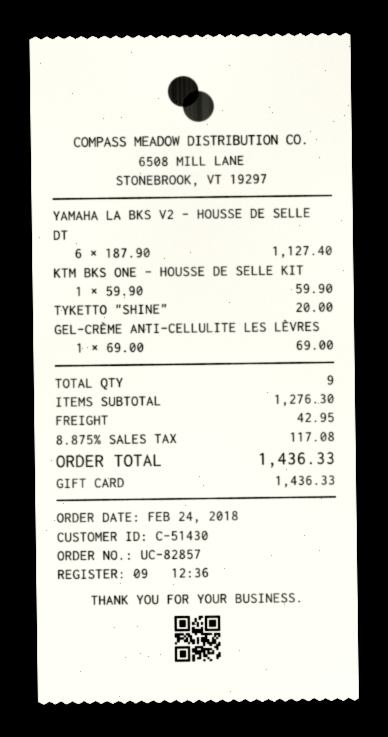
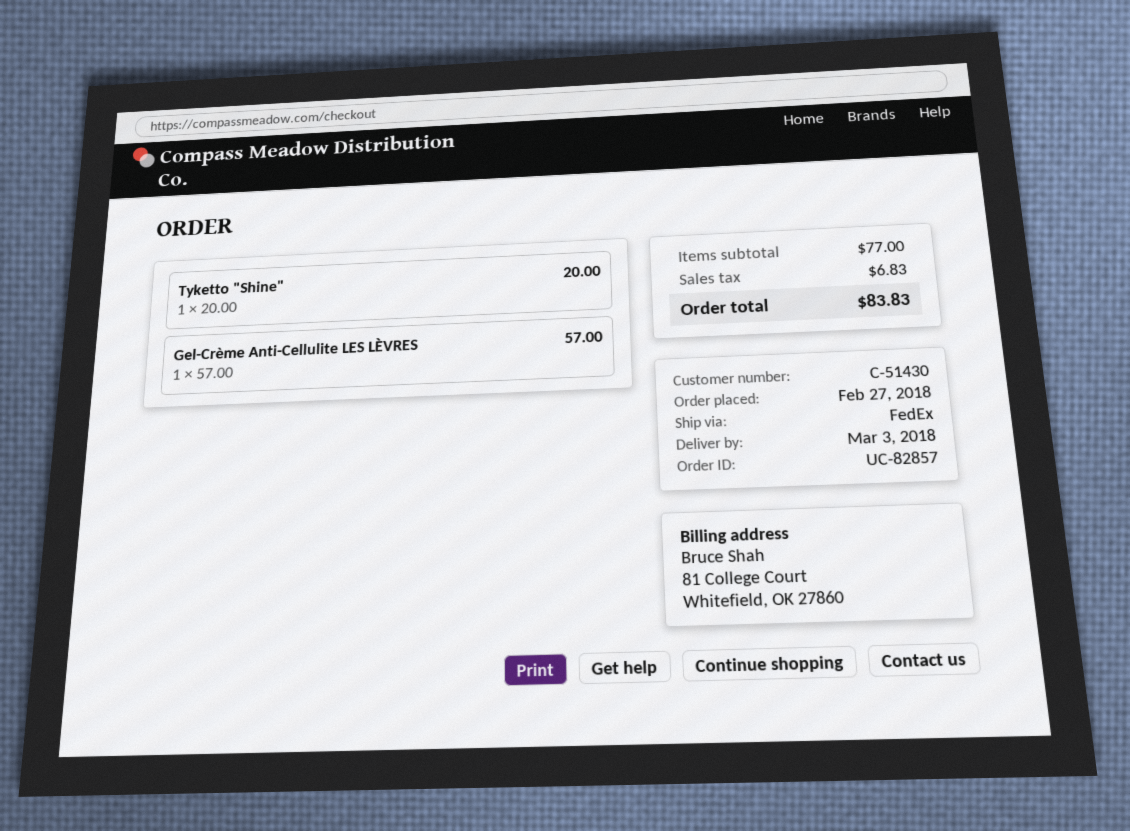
order date: 2018-02-24 -> 2018-02-27
YAMAHA LA BKS V2 - HOUSSE DE SELLE DT: 6 x 187.90 = 1127.40 -> none
KTM BKS ONE - HOUSSE DE SELLE KIT: 1 x 59.90 = 59.90 -> none
GEL-CRÈME ANTI-CELLULITE LES LÈVRES: 1 x 69.00 = 69.00 -> 1 x 57.00 = 57.00
subtotal: 1276.30 -> 77.00
shipping: 42.95 -> none
tax: 117.08 -> 6.83
total: 1436.33 -> 83.83

